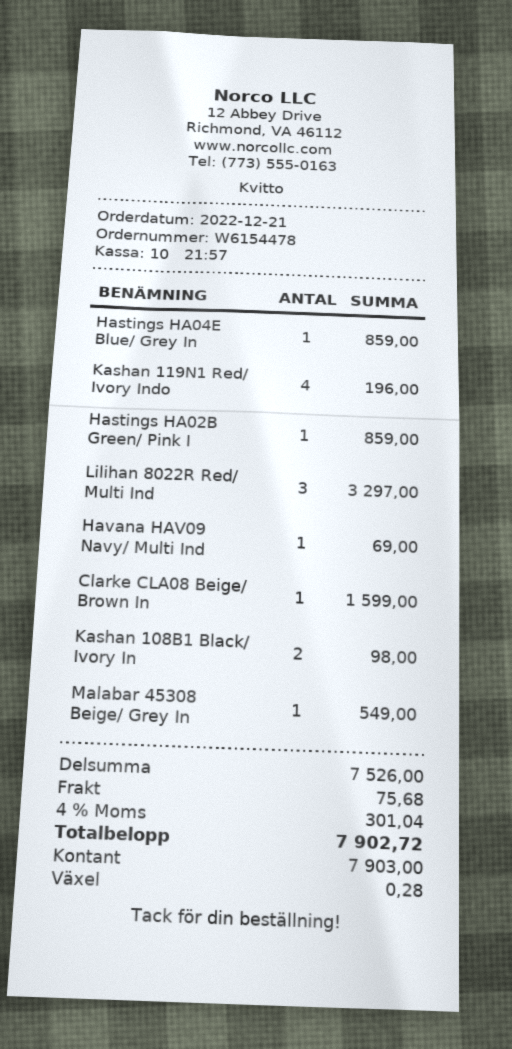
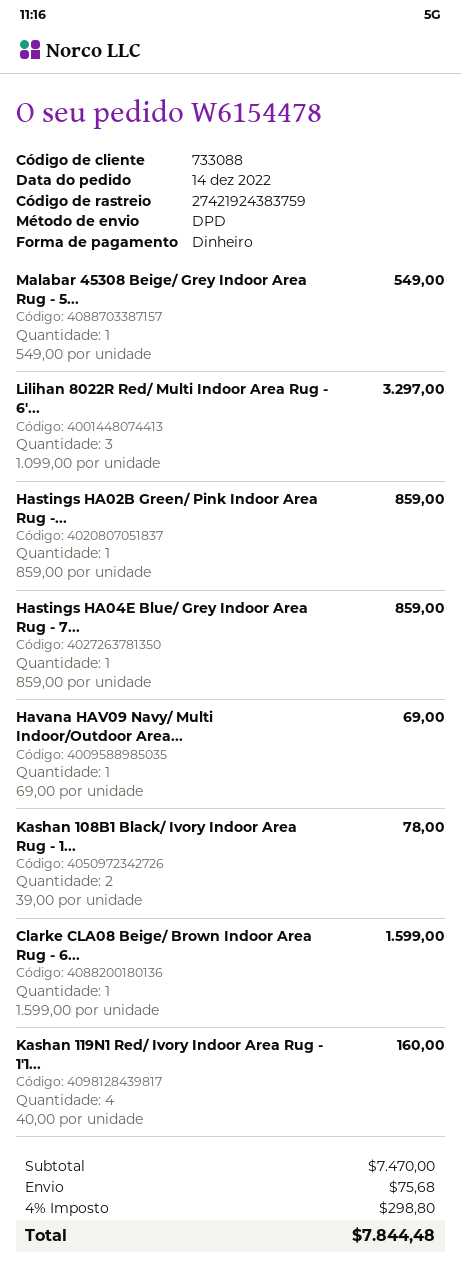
order date: 2022-12-21 -> 2022-12-14
Kashan 119N1 Red/ Ivory Indo: 4 for 196.00 -> 4 for 160.00
Kashan 108B1 Black/ Ivory In: 2 for 98.00 -> 2 for 78.00
subtotal: 7526.00 -> 7470.00
tax: 4% = 301.04 -> 4% = 298.80
total: 7902.72 -> 7844.48

